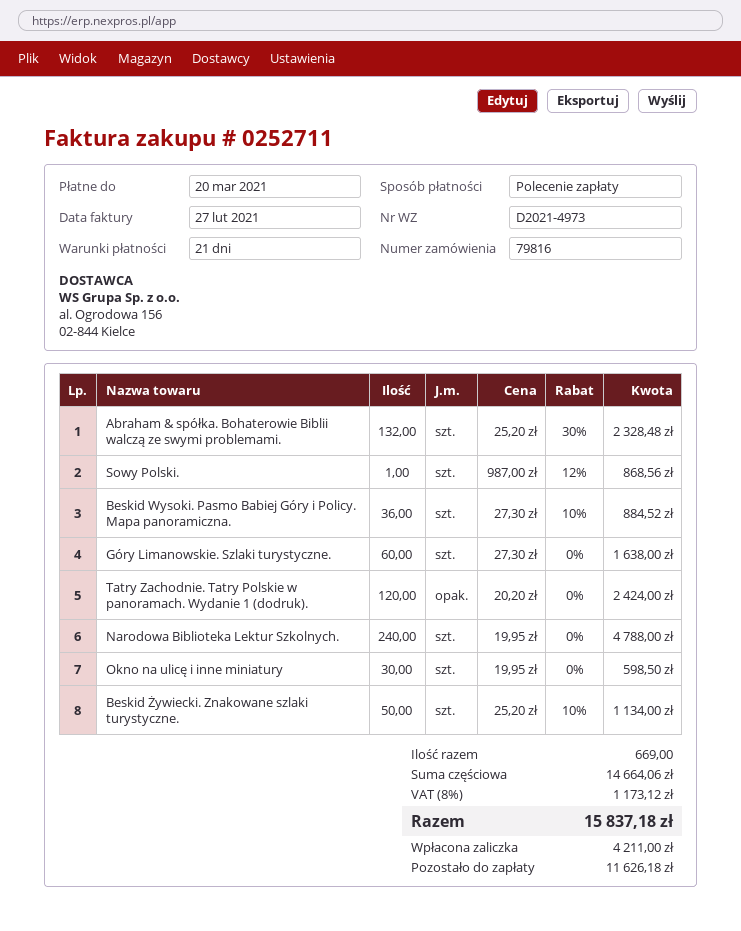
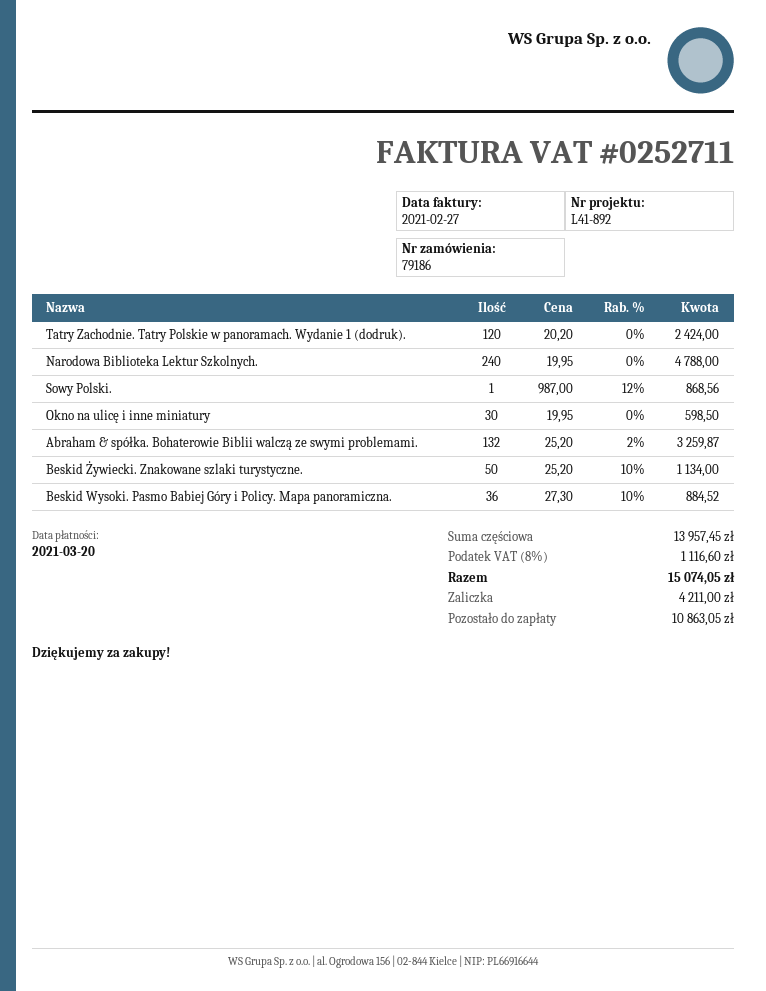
order number: 79816 -> 79186
Abraham & spółka. Bohaterowie Biblii walczą ze swymi problemami.: 132 x 25.20 - 30% = 2328.48 -> 132 x 25.20 - 2% = 3259.87
Góry Limanowskie. Szlaki turystyczne.: 60 x 27.30 = 1638.00 -> none
subtotal: 14664.06 -> 13957.45
tax: 8% = 1173.12 -> 8% = 1116.60
total: 15837.18 -> 15074.05
balance: 11626.18 -> 10863.05

